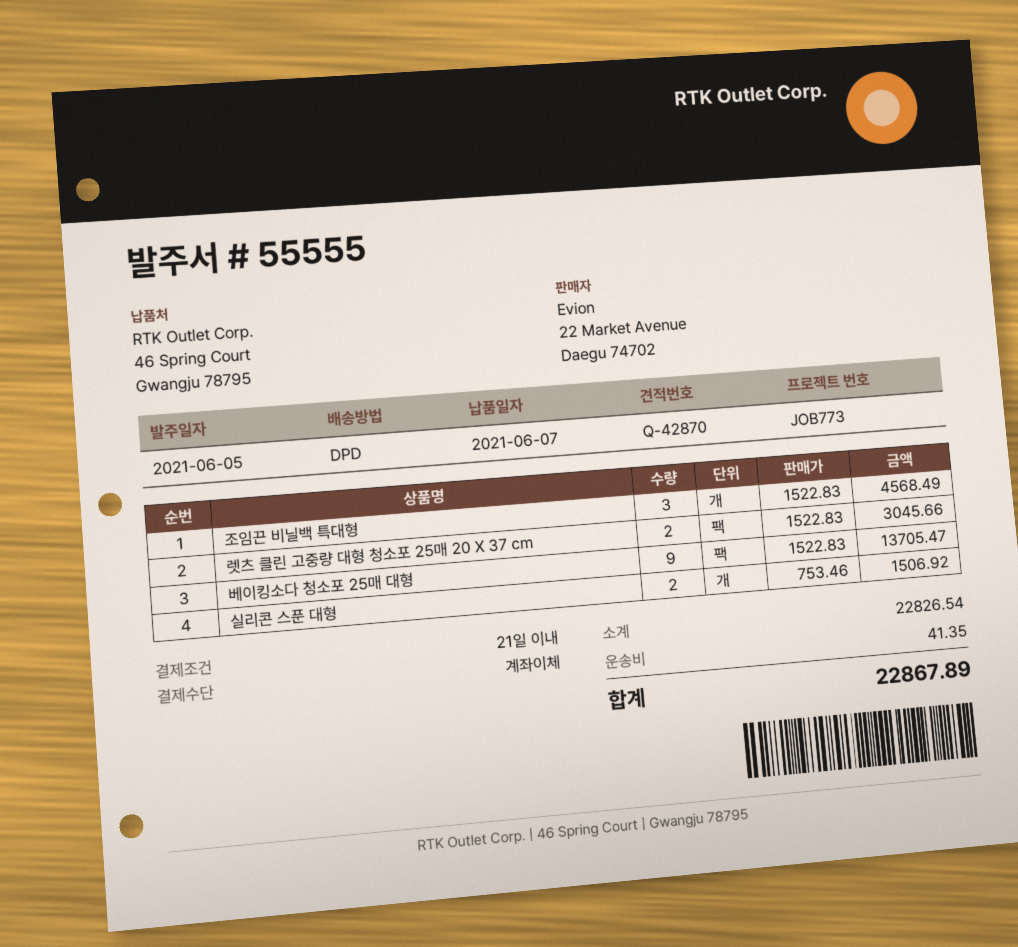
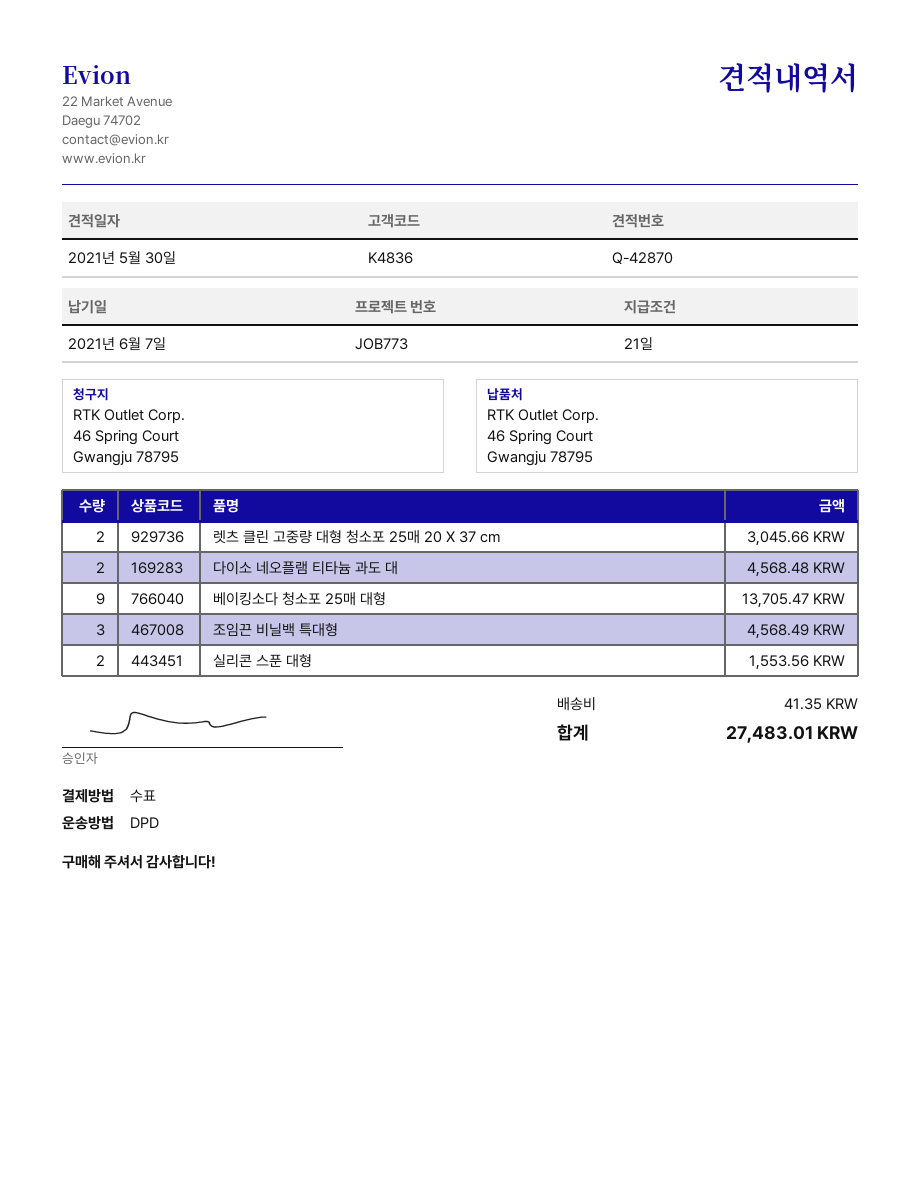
payment method: bank transfer -> cheque
실리콘 스푼 대형: 2 for 1506.92 -> 2 for 1553.56
다이소 네오플램 티타늄 과도 대: none -> 2 for 4568.48
total: 22867.89 -> 27483.01

